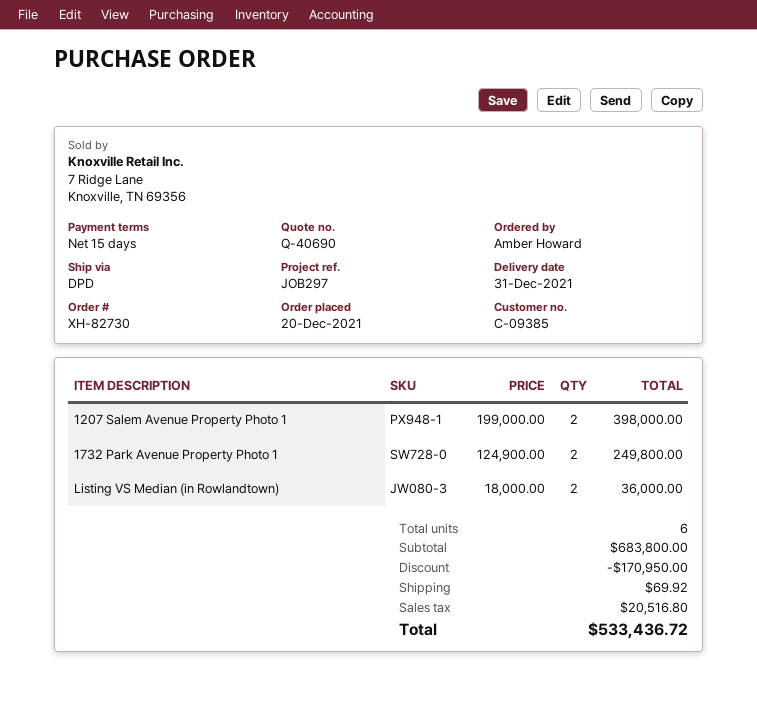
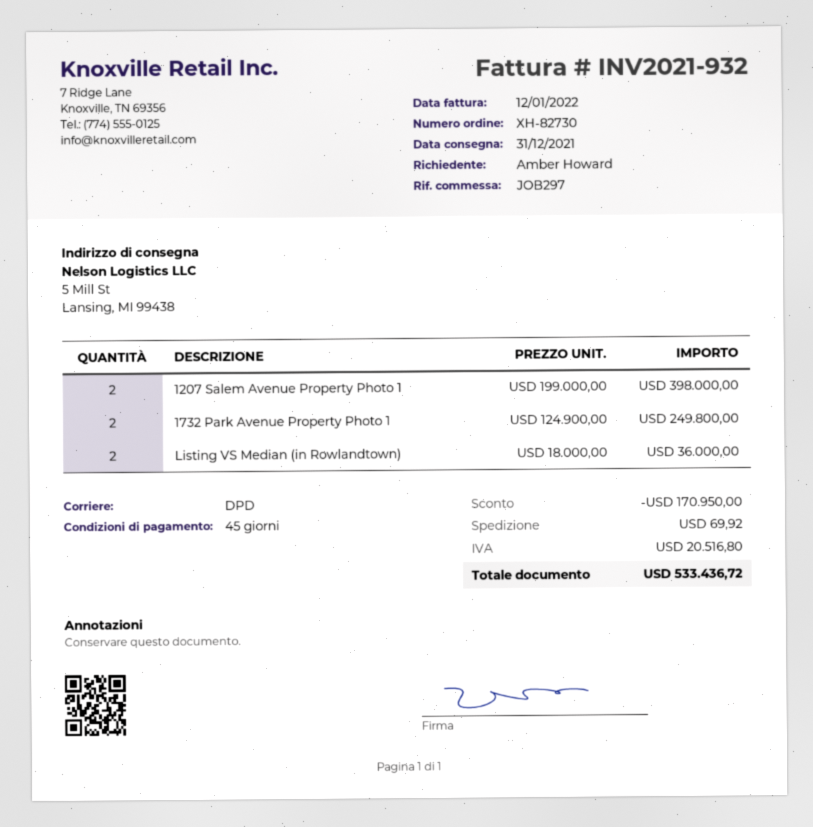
payment terms: 15 days -> 45 days

